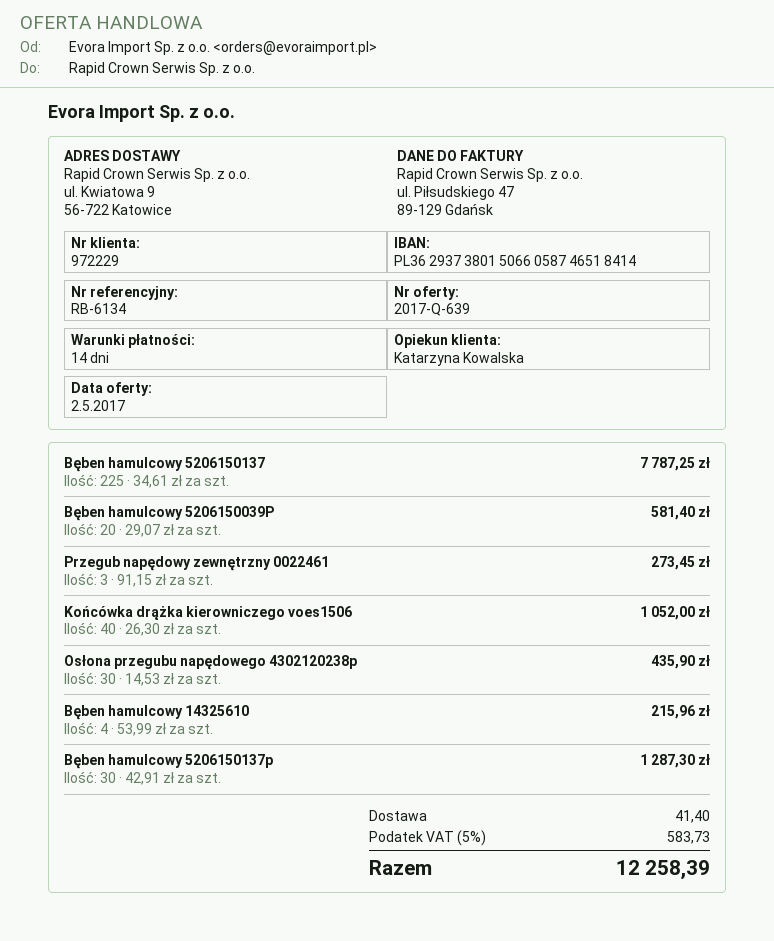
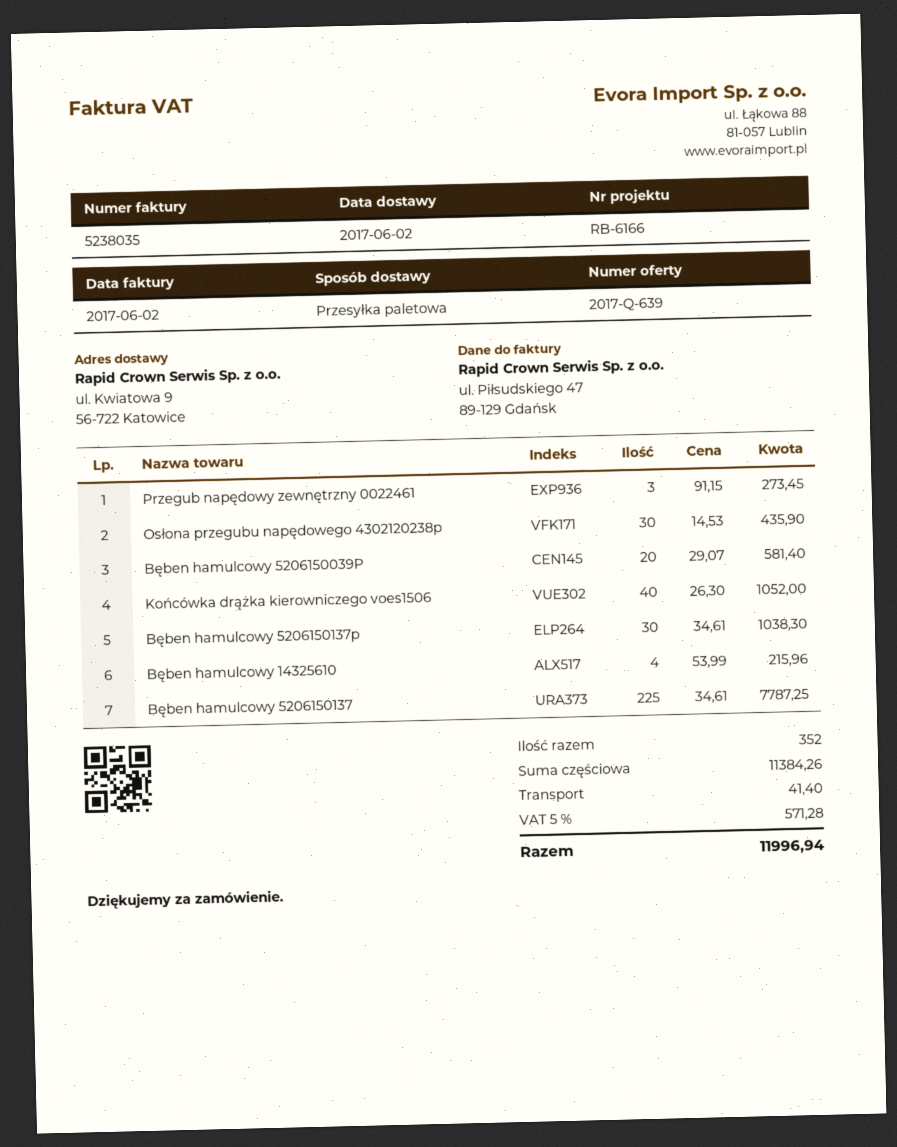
reference: RB-6134 -> RB-6166
Bęben hamulcowy 5206150137p: 30 x 42.91 = 1287.30 -> 30 x 34.61 = 1038.30
tax: 5% = 583.73 -> 5% = 571.28
total: 12258.39 -> 11996.94

